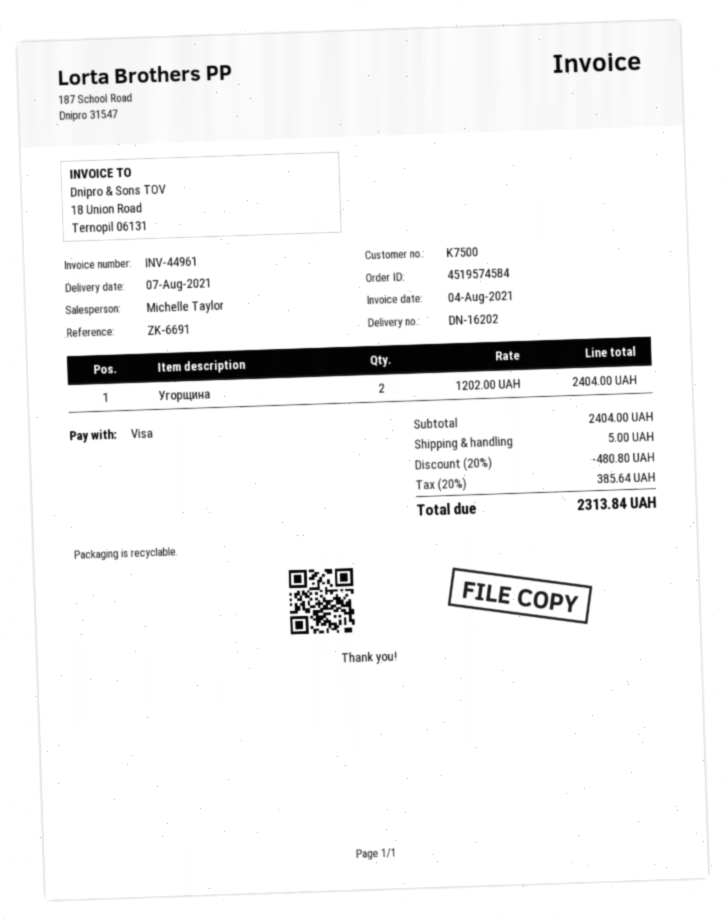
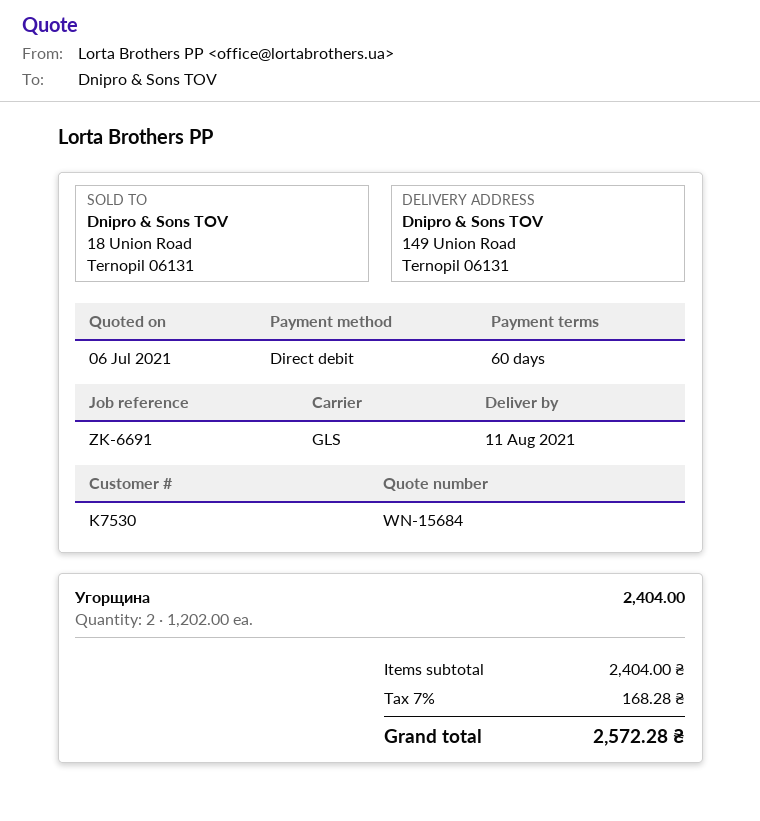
delivery date: 2021-08-07 -> 2021-08-11
customer number: K7500 -> K7530
payment method: Visa -> direct debit
discount: 20% = 480.80 -> none
shipping: 5.00 -> none
tax: 20% = 385.64 -> 7% = 168.28
total: 2313.84 -> 2572.28

